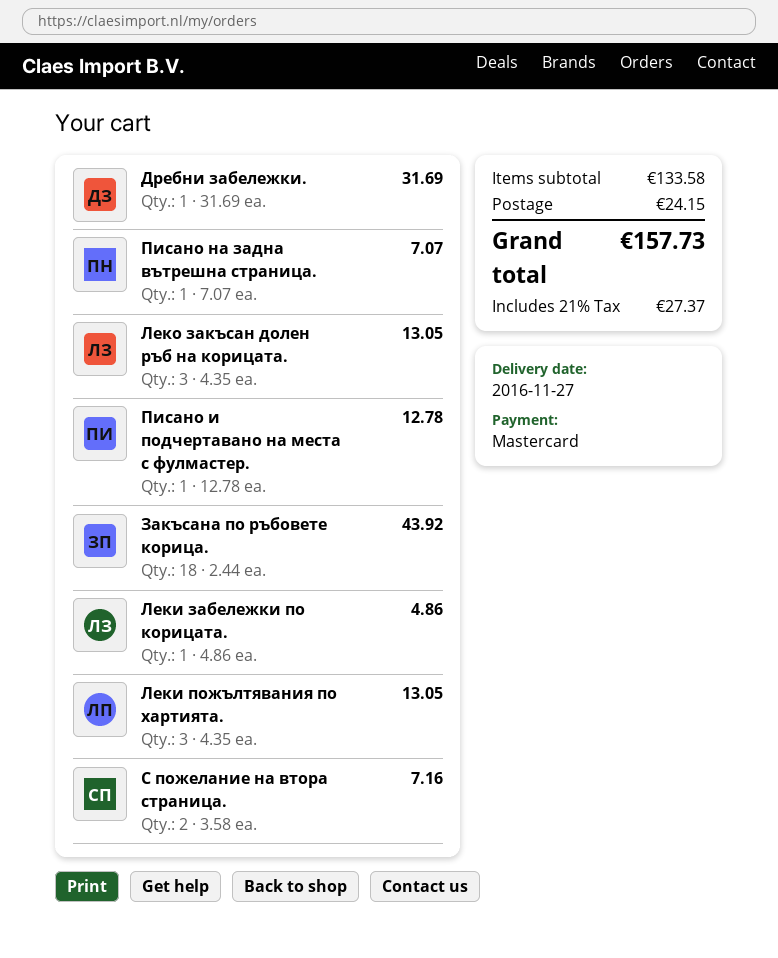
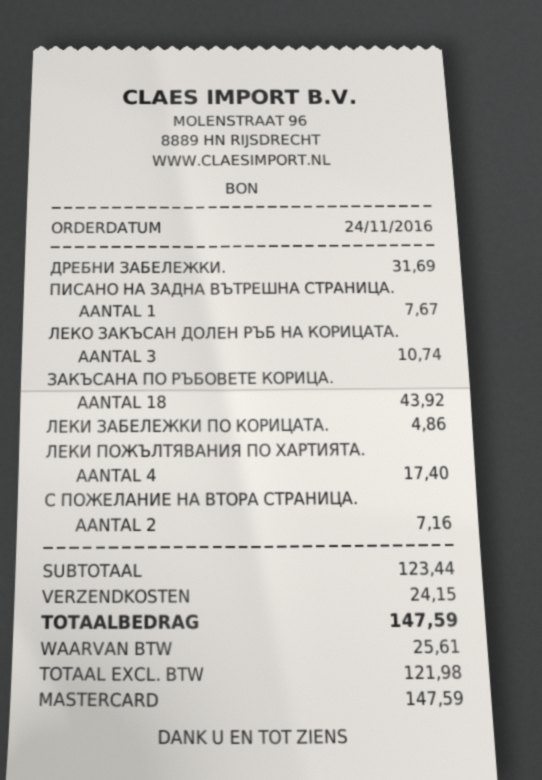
Писано на задна вътрешна страница.: 1 for 7.07 -> 1 for 7.67
Леко закъсан долен ръб на корицата.: 3 for 13.05 -> 3 for 10.74
Писано и подчертавано на места с фулмастер.: 1 for 12.78 -> none
Леки пожълтявания по хартията.: 3 for 13.05 -> 4 for 17.40
subtotal: 133.58 -> 123.44
tax: 27.37 -> 25.61
total: 157.73 -> 147.59

